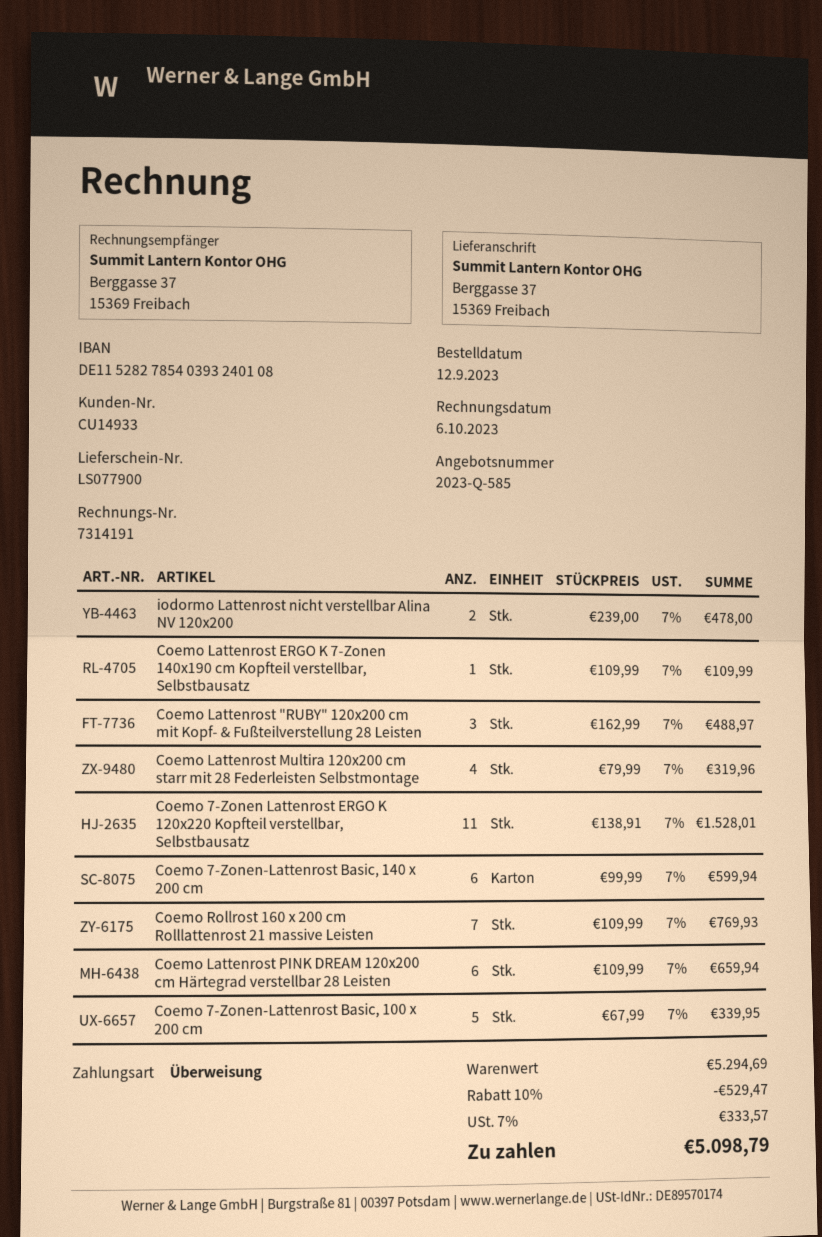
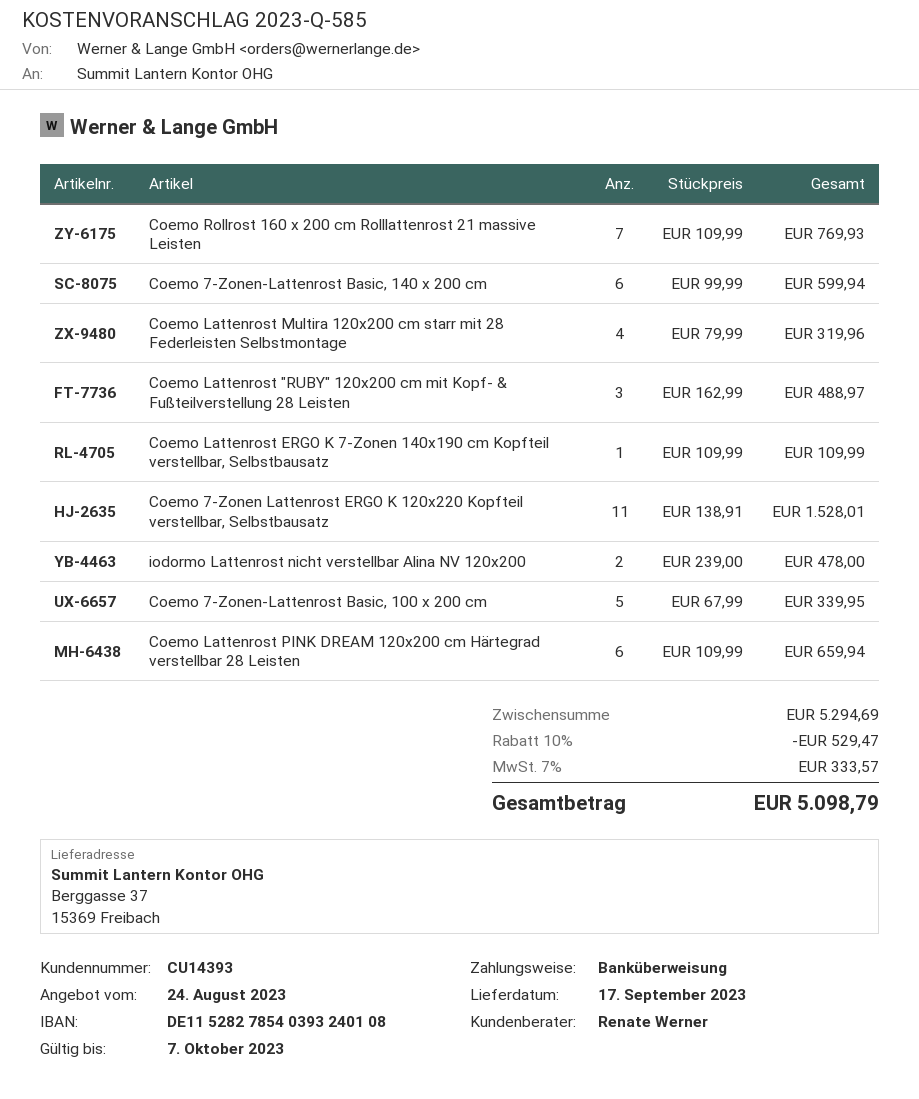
customer number: CU14933 -> CU14393

